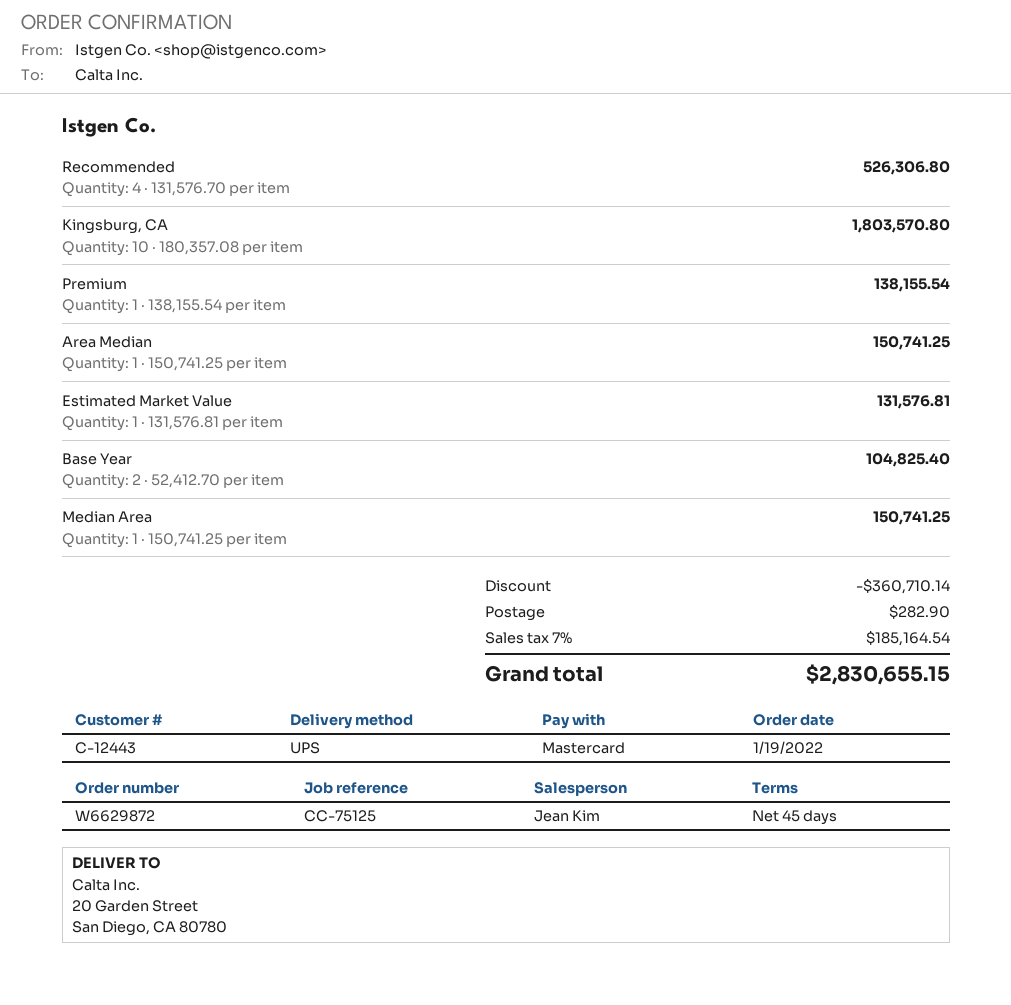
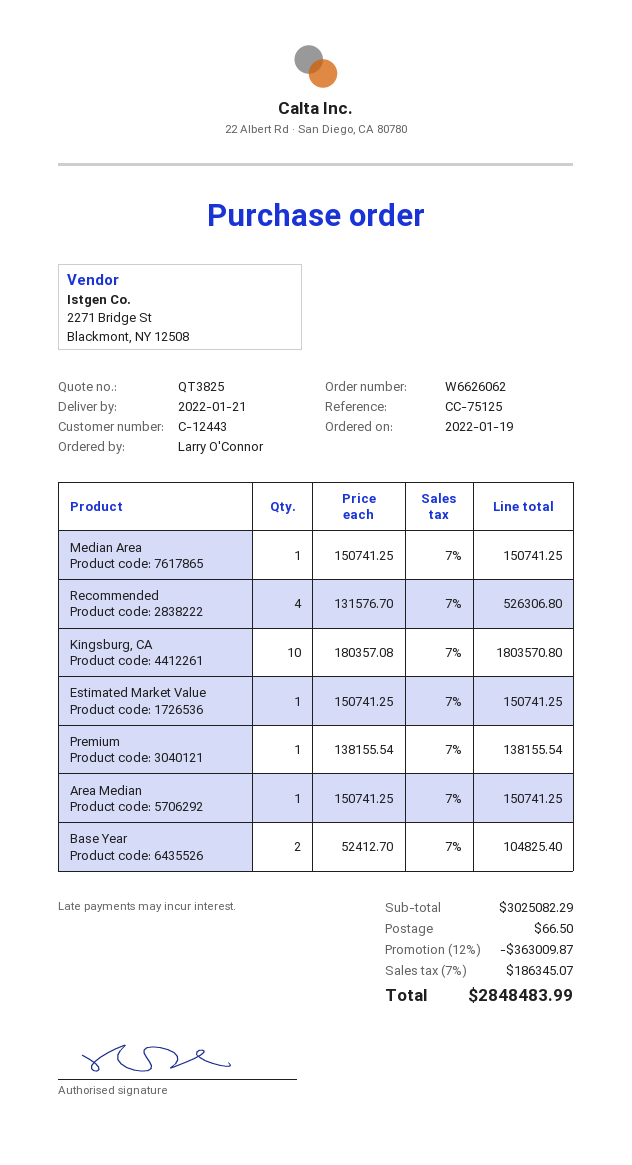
order number: W6629872 -> W6626062
Estimated Market Value: 1 x 131576.81 = 131576.81 -> 1 x 150741.25 = 150741.25
discount: 360710.14 -> 363009.87
shipping: 282.90 -> 66.50
tax: 7% = 185164.54 -> 7% = 186345.07
total: 2830655.15 -> 2848483.99

